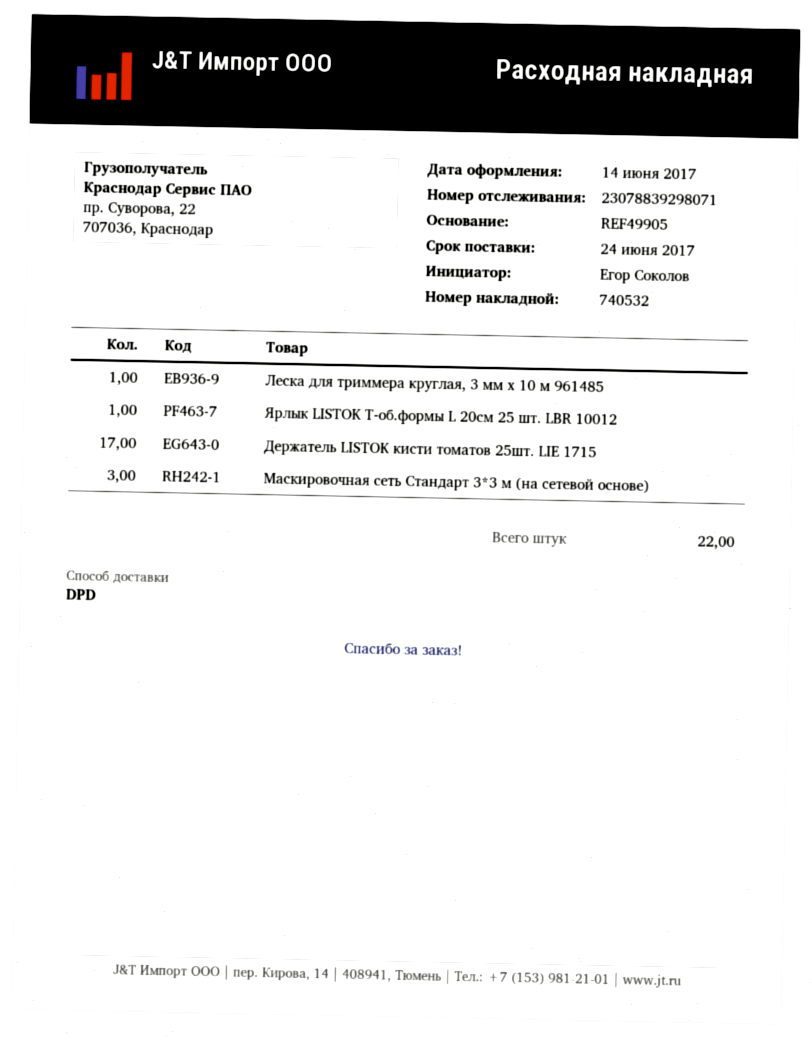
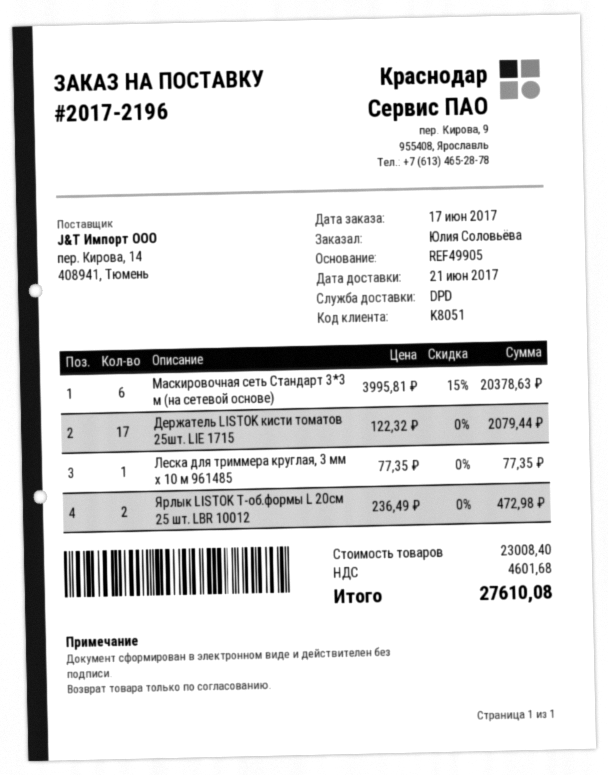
order date: 2017-06-14 -> 2017-06-17
delivery date: 2017-06-24 -> 2017-06-21
ordered by: Егор Соколов -> Юлия Соловьёва
Ярлык LISTOK Т-об.формы L 20см 25 шт. LBR 10012: 1 -> 2
Маскировочная сеть Стандарт 3*3 м (на сетевой основе): 3 -> 6

